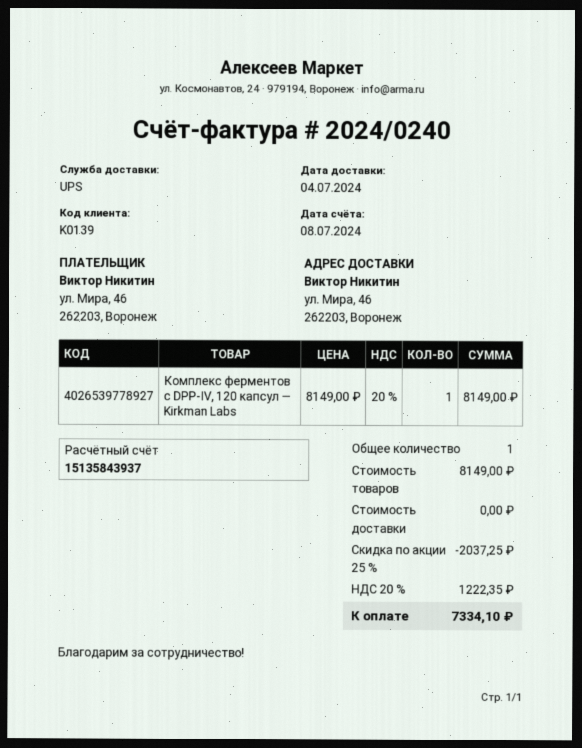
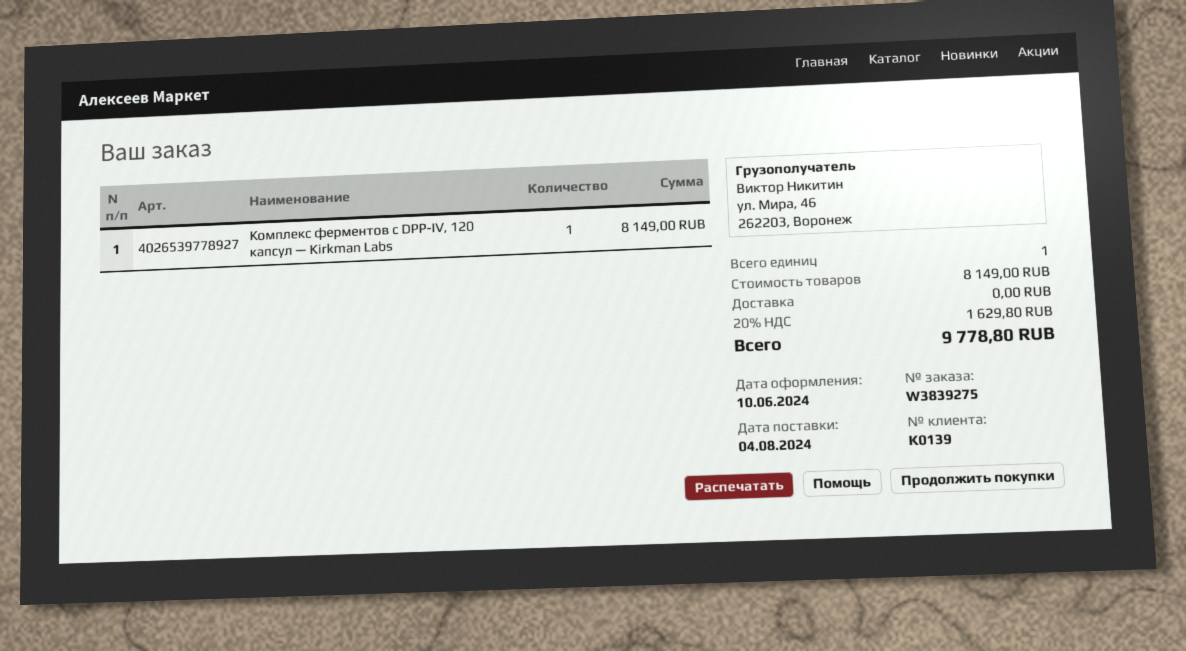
delivery date: 2024-07-04 -> 2024-08-04
discount: 25% = 2037.25 -> none
tax: 20% = 1222.35 -> 20% = 1629.80
total: 7334.10 -> 9778.80

